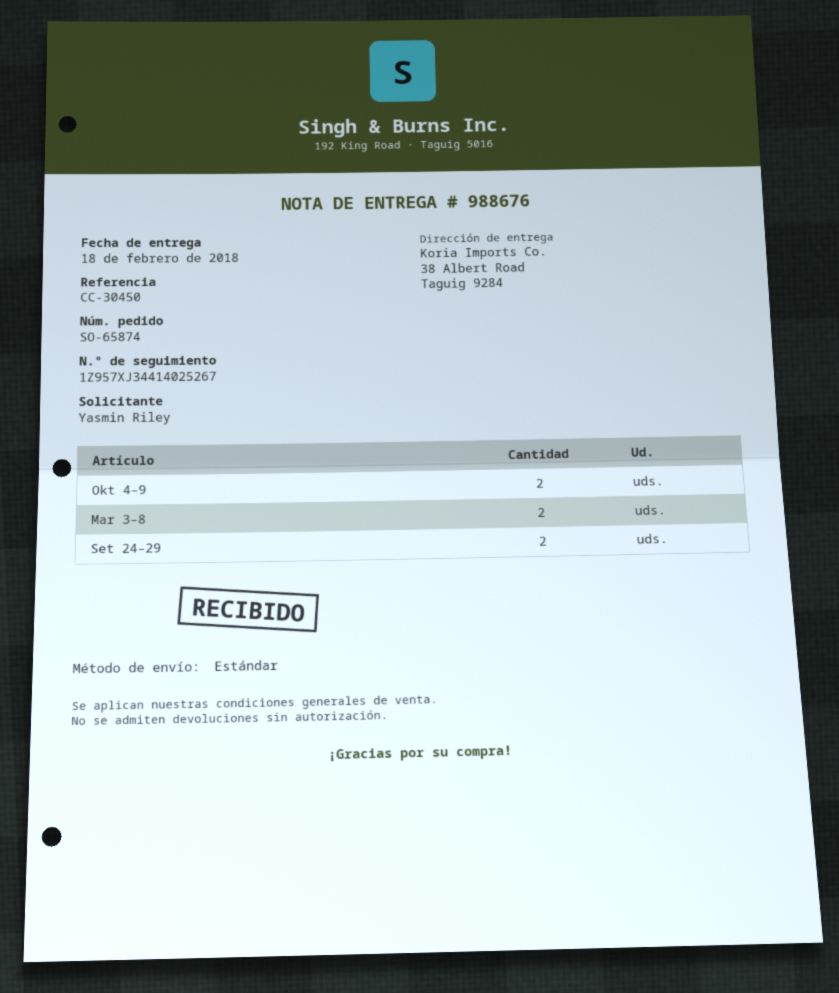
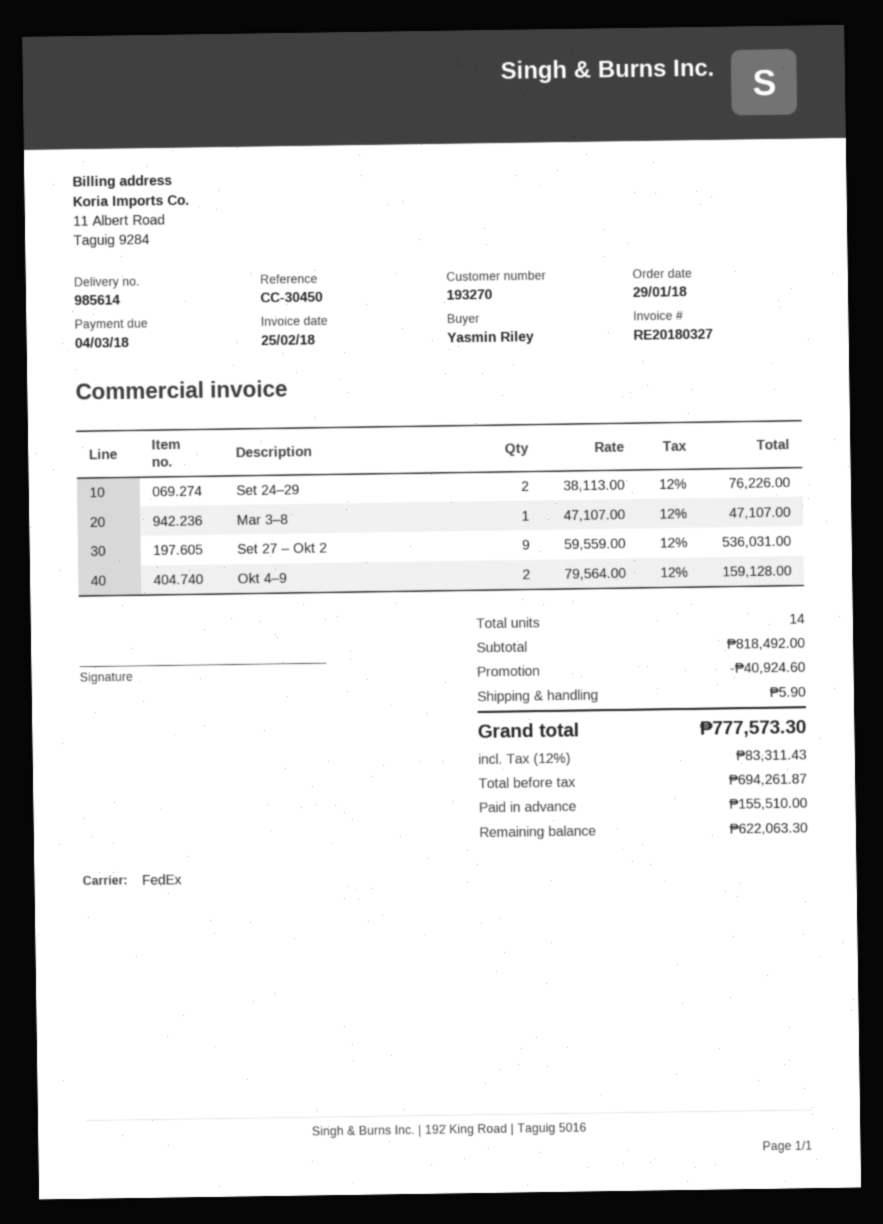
delivery note number: 988676 -> 985614
shipping method: standard -> FedEx
Mar 3–8: 2 -> 1
Set 27 – Okt 2: none -> 9

